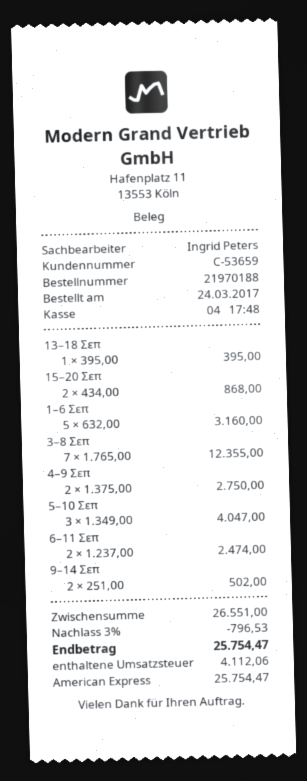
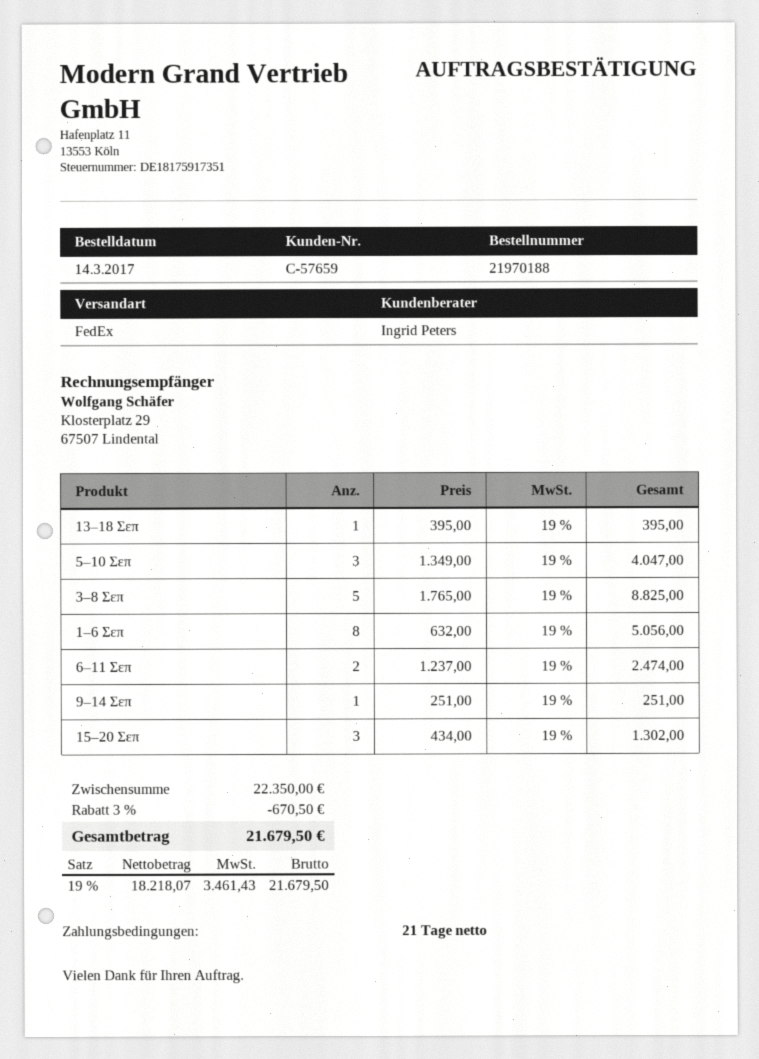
order date: 2017-03-24 -> 2017-03-14
customer number: C-53659 -> C-57659
15–20 Σεπ: 2 x 434.00 = 868.00 -> 3 x 434.00 = 1302.00
1–6 Σεπ: 5 x 632.00 = 3160.00 -> 8 x 632.00 = 5056.00
3–8 Σεπ: 7 x 1765.00 = 12355.00 -> 5 x 1765.00 = 8825.00
4–9 Σεπ: 2 x 1375.00 = 2750.00 -> none
9–14 Σεπ: 2 x 251.00 = 502.00 -> 1 x 251.00 = 251.00
subtotal: 26551.00 -> 22350.00
discount: 3% = 796.53 -> 3% = 670.50
tax: 4112.06 -> 3461.43
total: 25754.47 -> 21679.50

